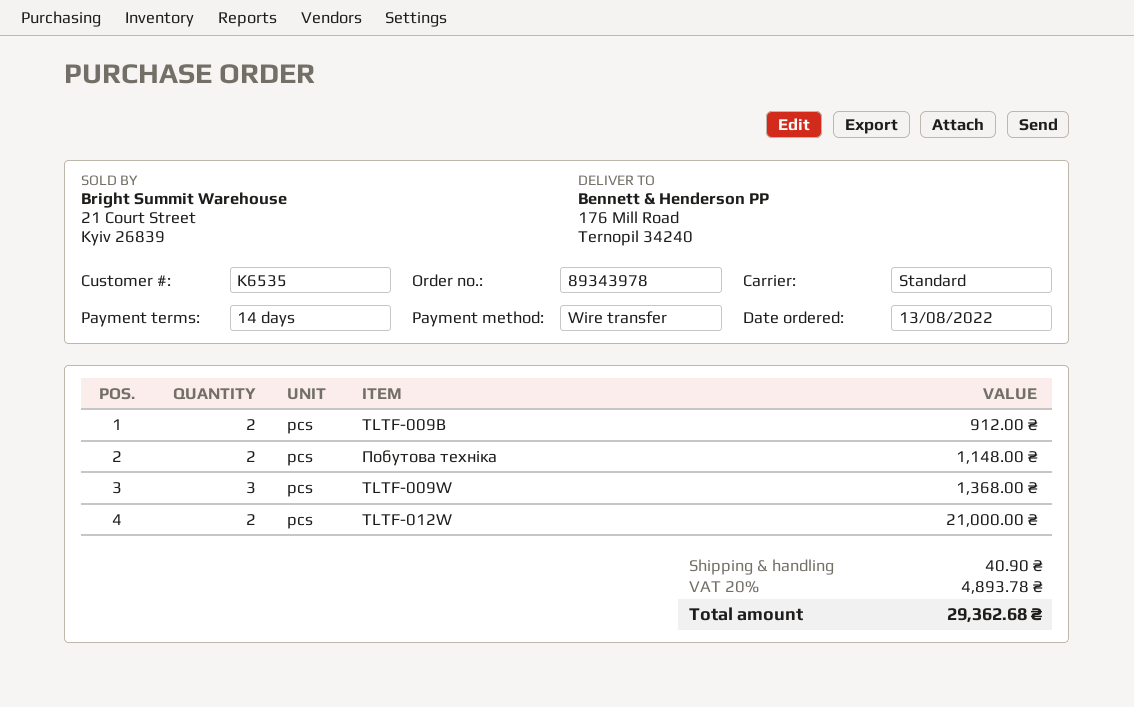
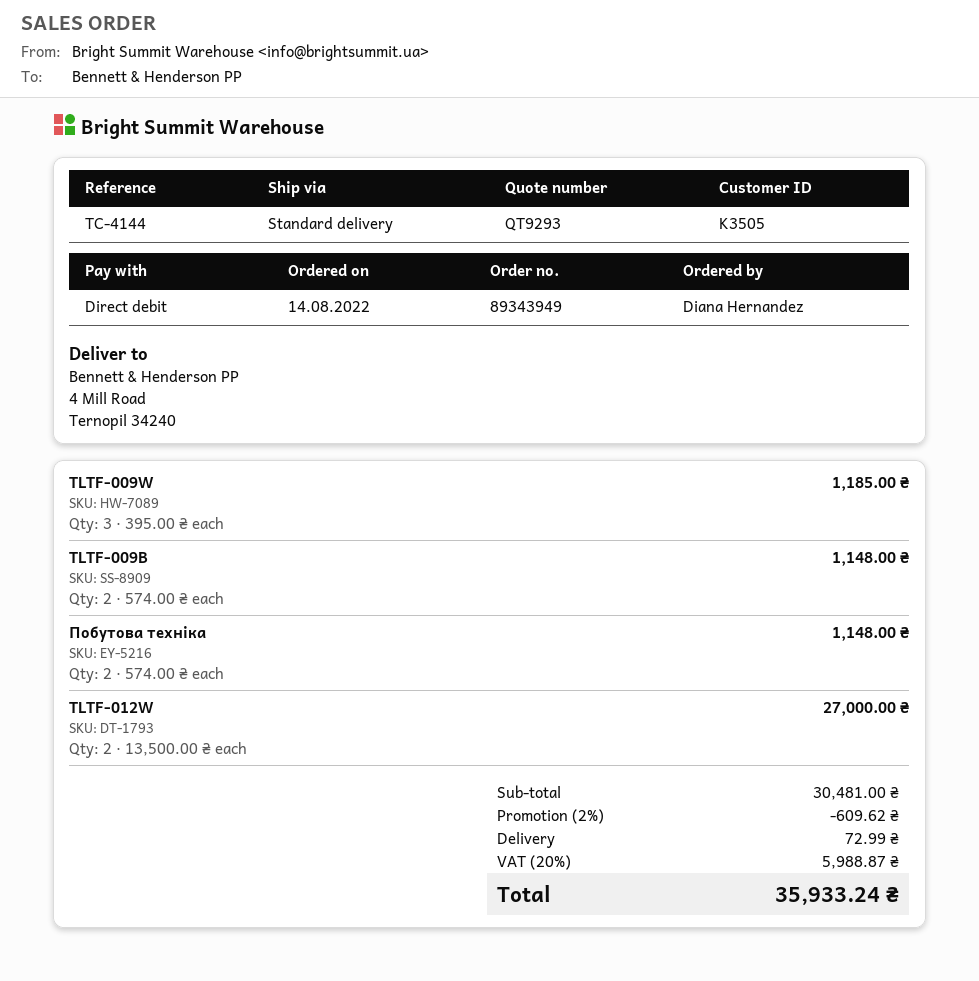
order number: 89343978 -> 89343949
order date: 2022-08-13 -> 2022-08-14
customer number: K6535 -> K3505
payment method: bank transfer -> direct debit
ship to: 176 Mill Road, Ternopil 34240 -> 4 Mill Road, Ternopil 34240
TLTF-009B: 2 for 912.00 -> 2 for 1148.00
TLTF-009W: 3 for 1368.00 -> 3 for 1185.00
TLTF-012W: 2 for 21000.00 -> 2 for 27000.00
discount: none -> 2% = 609.62
shipping: 40.90 -> 72.99
tax: 20% = 4893.78 -> 20% = 5988.87
total: 29362.68 -> 35933.24

